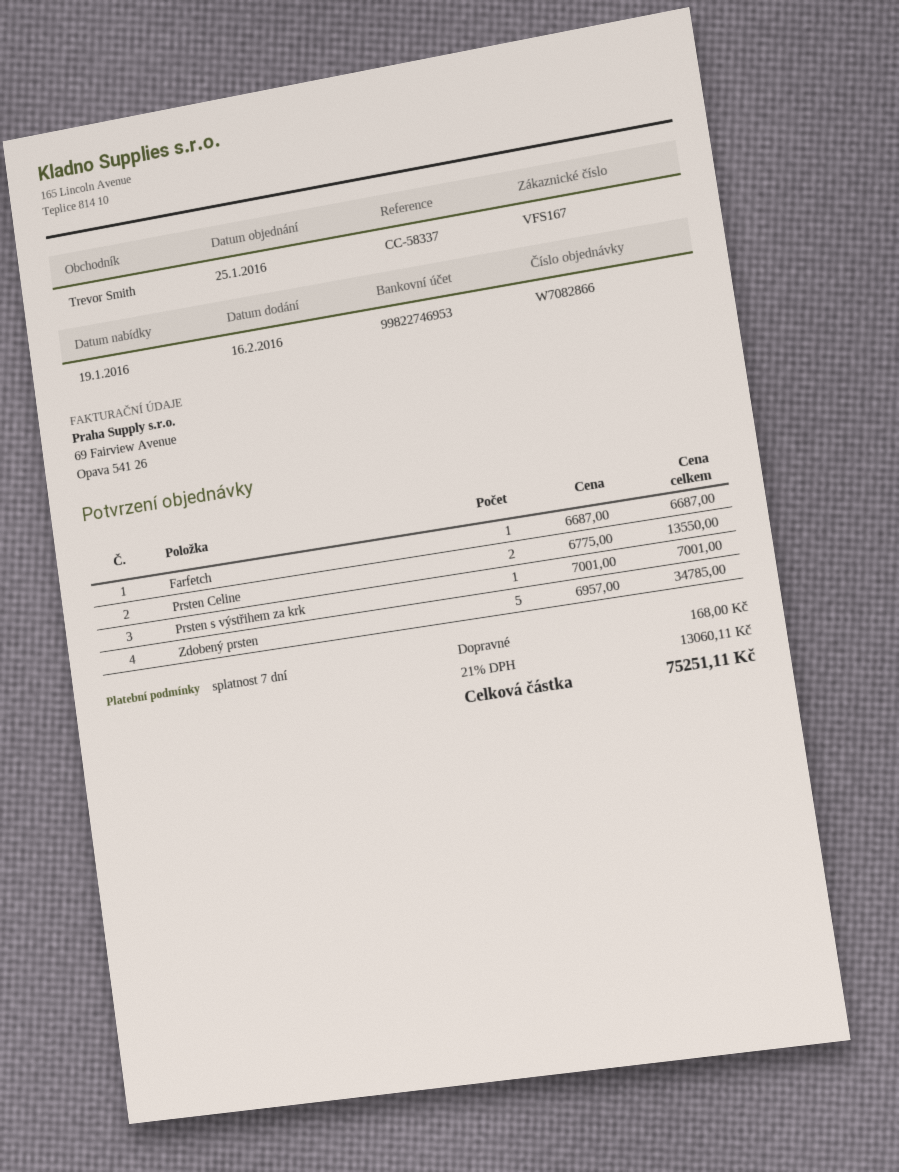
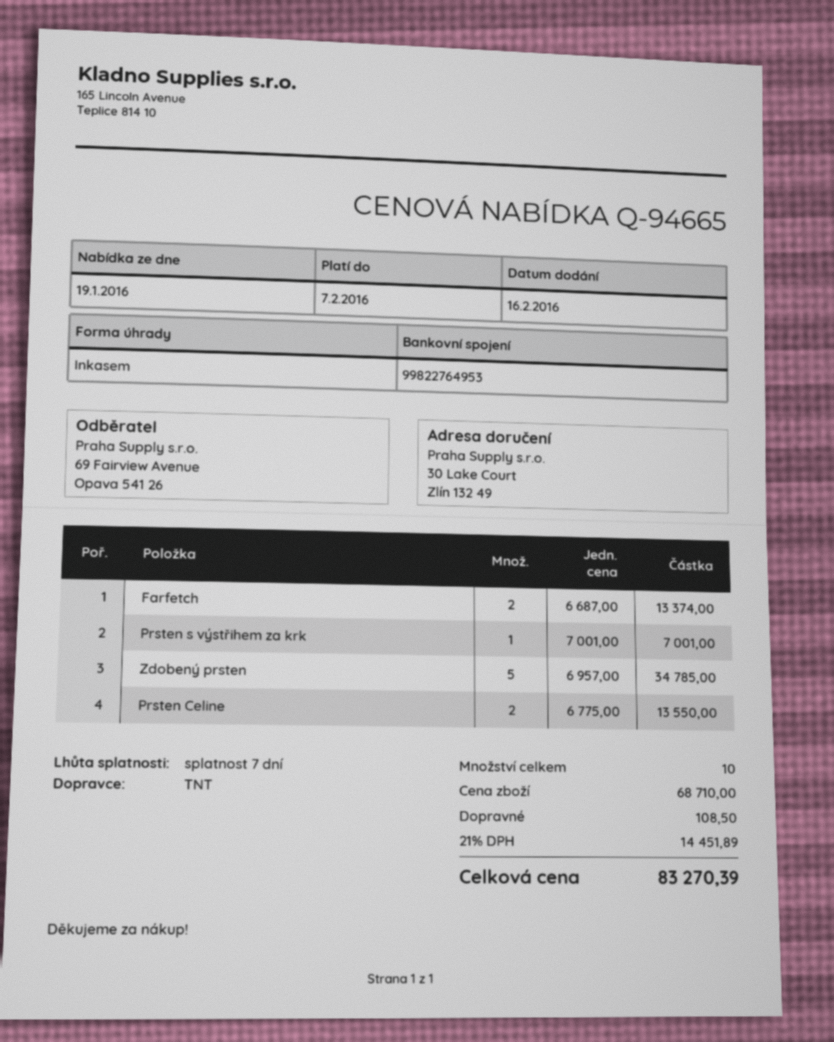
bank account: 99822746953 -> 99822764953
Farfetch: 1 x 6687.00 = 6687.00 -> 2 x 6687.00 = 13374.00
shipping: 168.00 -> 108.50
tax: 21% = 13060.11 -> 21% = 14451.89
total: 75251.11 -> 83270.39

